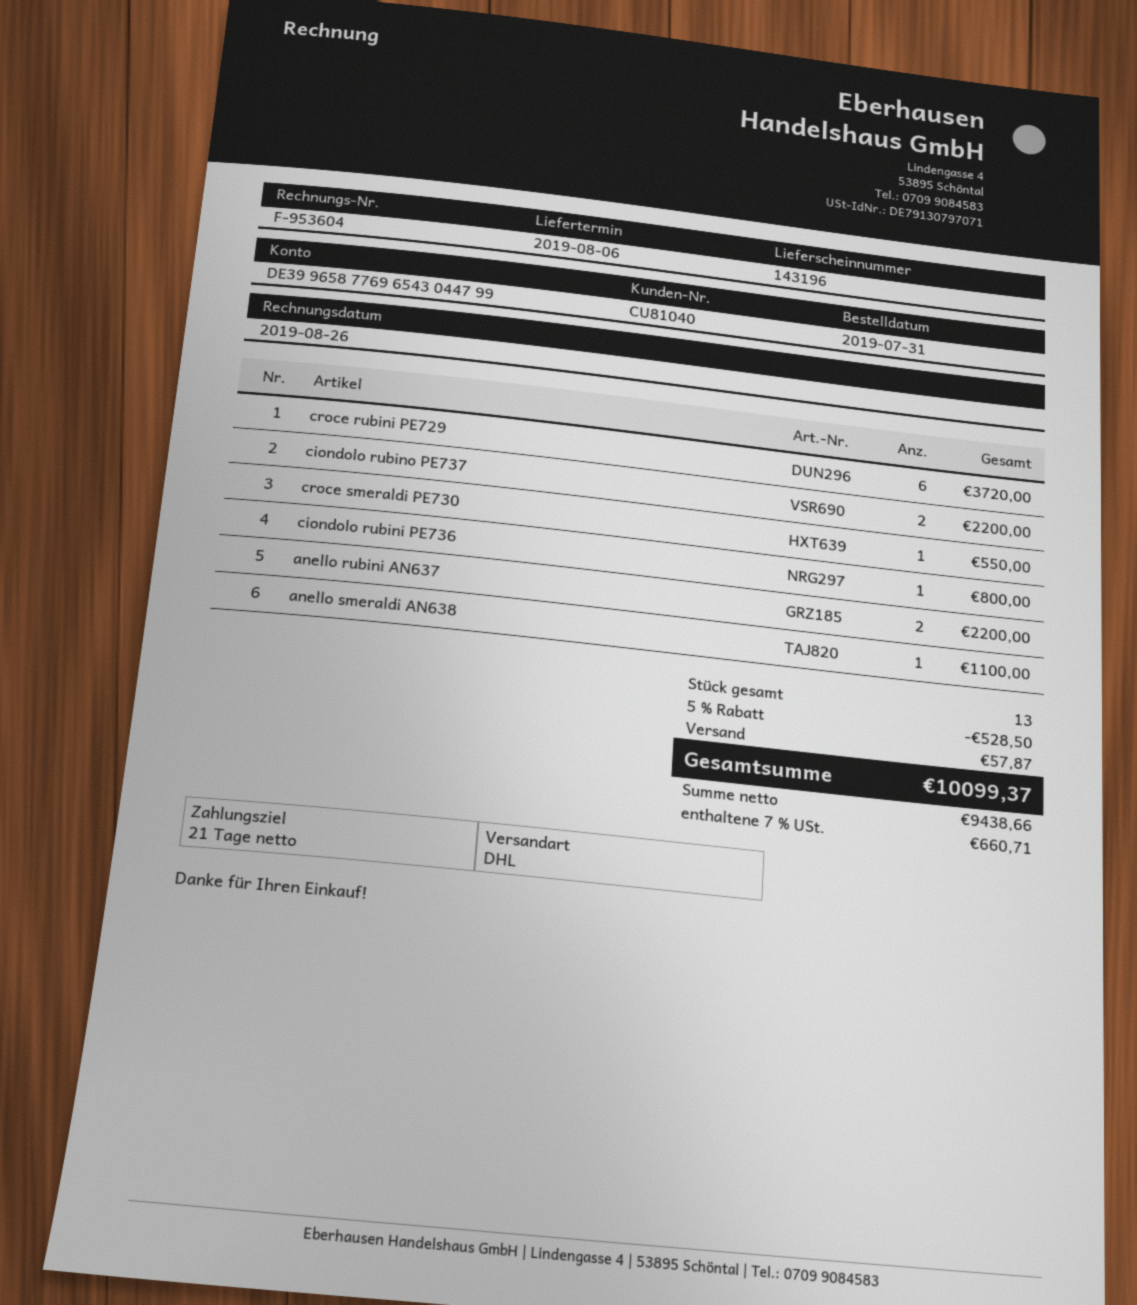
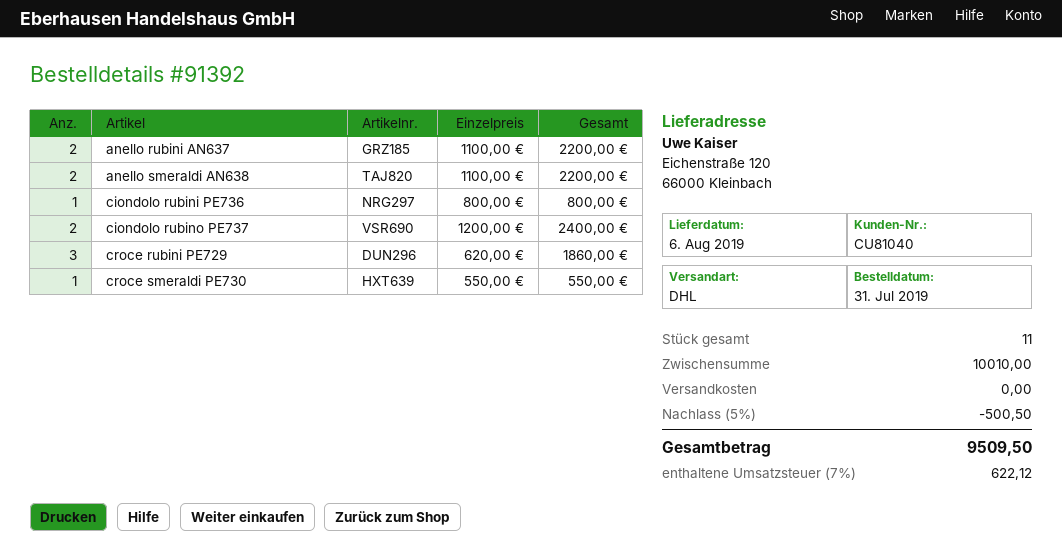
croce rubini PE729: 6 for 3720.00 -> 3 for 1860.00
ciondolo rubino PE737: 2 for 2200.00 -> 2 for 2400.00
anello smeraldi AN638: 1 for 1100.00 -> 2 for 2200.00
total quantity: 13 -> 11
discount: 5% = 528.50 -> 5% = 500.50
shipping: 57.87 -> 0.00
tax: 7% = 660.71 -> 7% = 622.12
total: 10099.37 -> 9509.50

